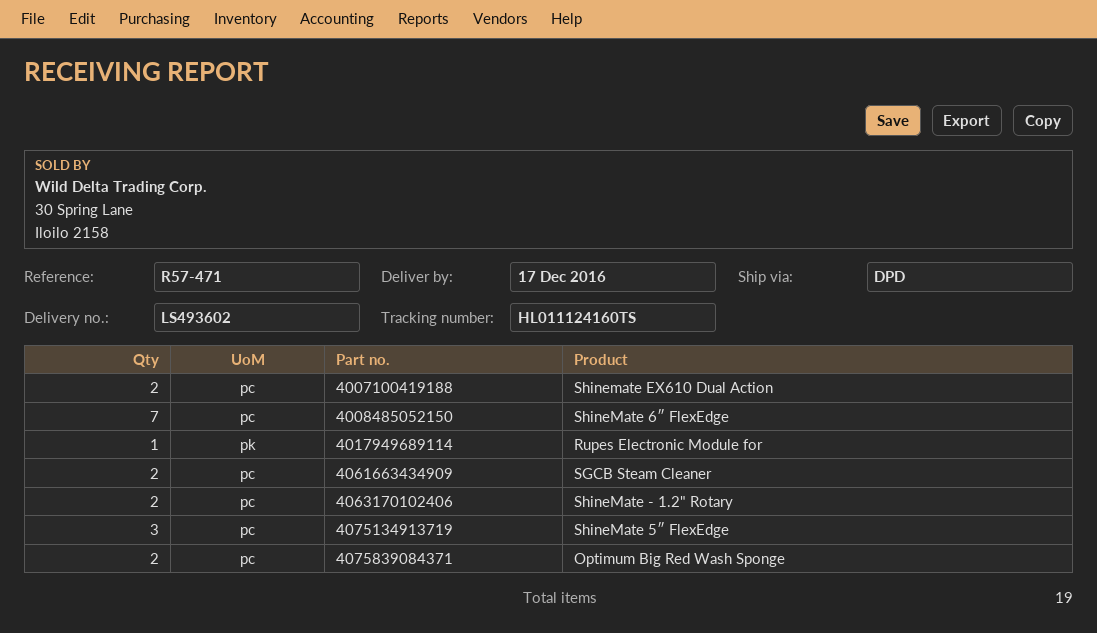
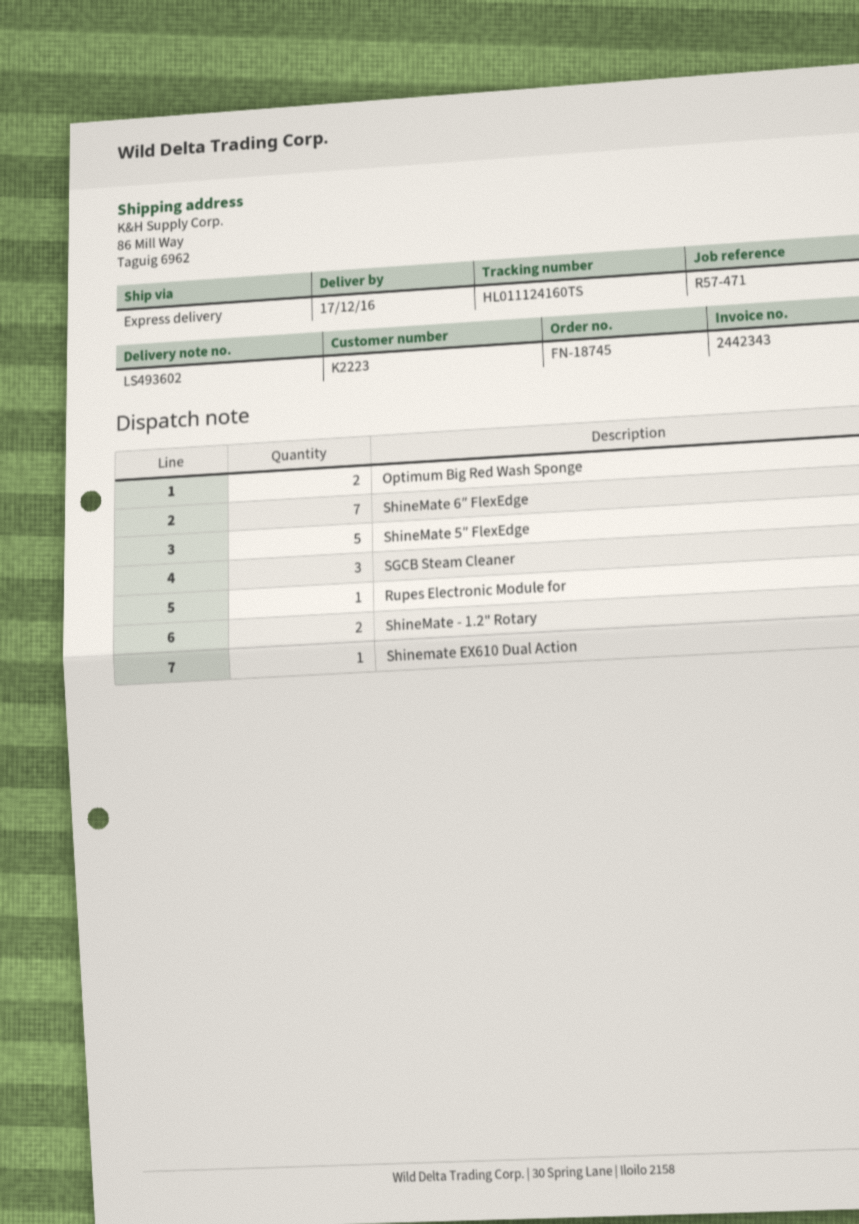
shipping method: DPD -> express
Shinemate EX610 Dual Action: 2 -> 1
SGCB Steam Cleaner: 2 -> 3
ShineMate 5″ FlexEdge: 3 -> 5

